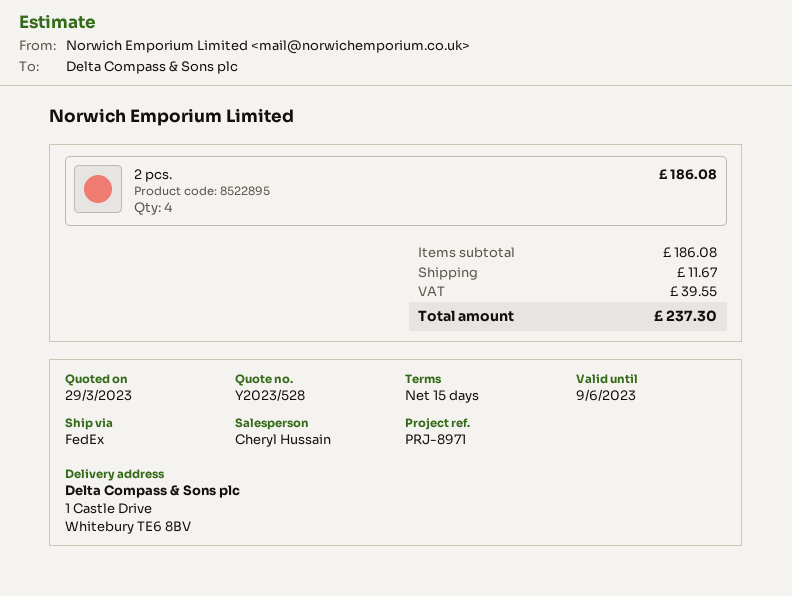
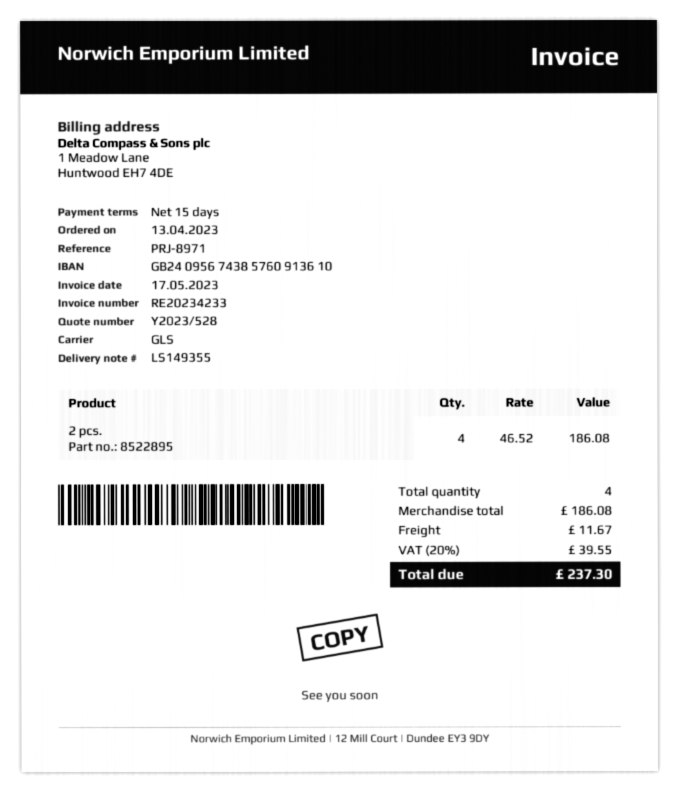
shipping method: FedEx -> GLS

